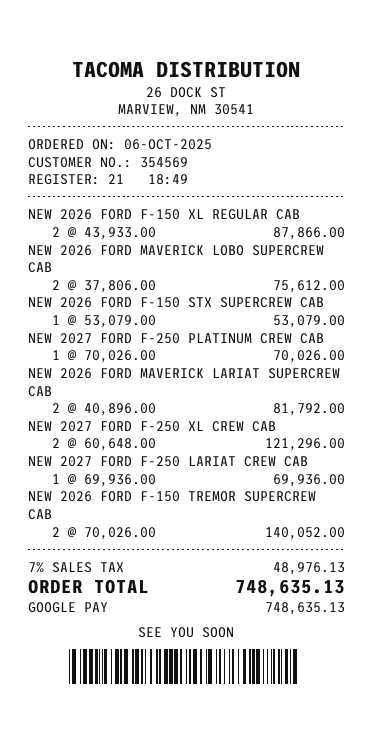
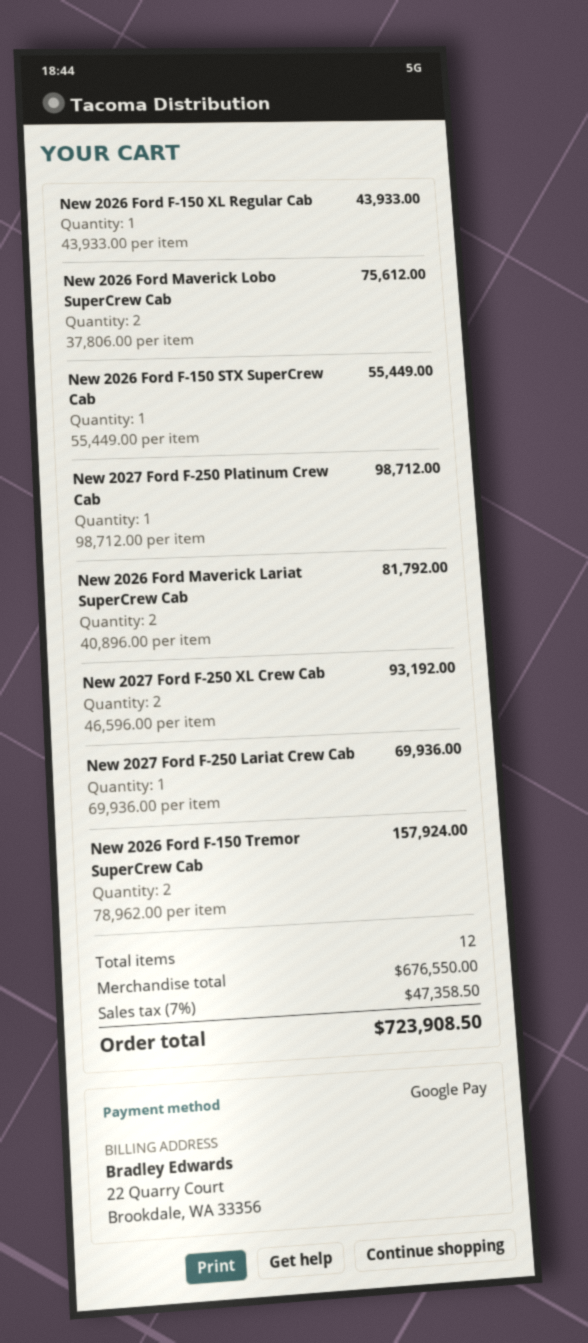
NEW 2026 FORD F-150 XL REGULAR CAB: 2 x 43933.00 = 87866.00 -> 1 x 43933.00 = 43933.00
NEW 2026 FORD F-150 STX SUPERCREW CAB: 1 x 53079.00 = 53079.00 -> 1 x 55449.00 = 55449.00
NEW 2027 FORD F-250 PLATINUM CREW CAB: 1 x 70026.00 = 70026.00 -> 1 x 98712.00 = 98712.00
NEW 2027 FORD F-250 XL CREW CAB: 2 x 60648.00 = 121296.00 -> 2 x 46596.00 = 93192.00
NEW 2026 FORD F-150 TREMOR SUPERCREW CAB: 2 x 70026.00 = 140052.00 -> 2 x 78962.00 = 157924.00
tax: 7% = 48976.13 -> 7% = 47358.50
total: 748635.13 -> 723908.50

